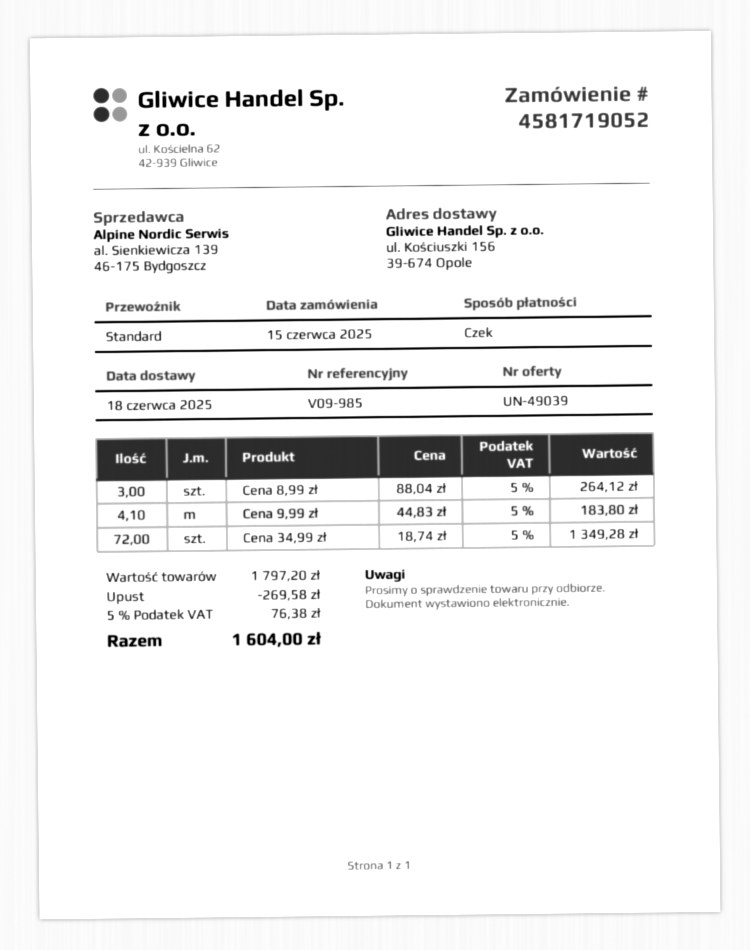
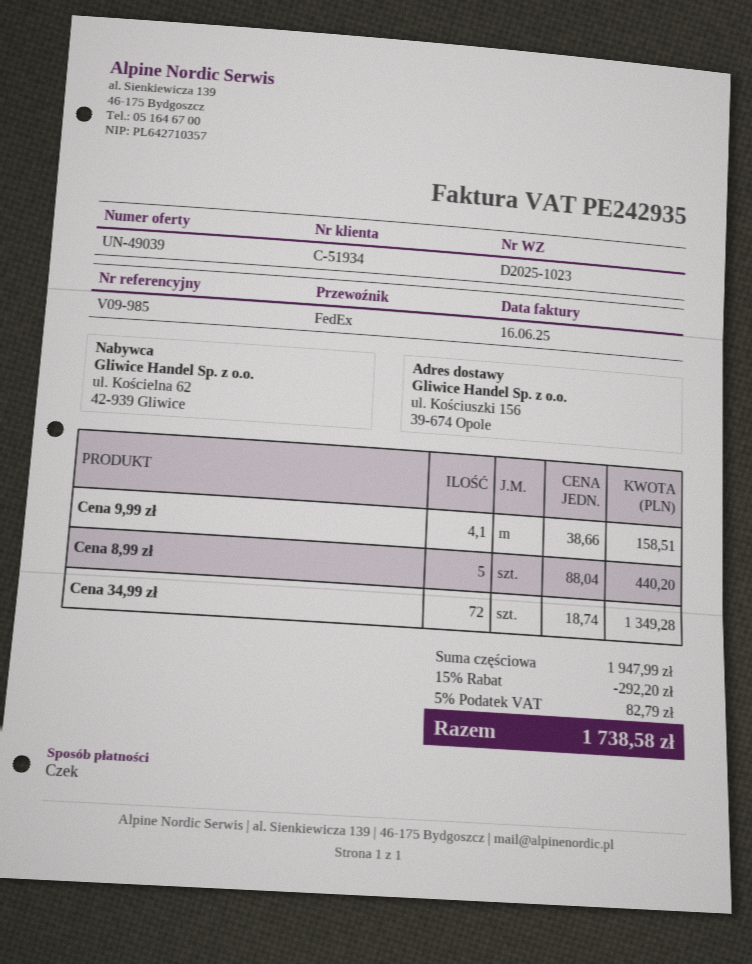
shipping method: standard -> FedEx
Cena 8,99 zł: 3 x 88.04 = 264.12 -> 5 x 88.04 = 440.20
Cena 9,99 zł: 4.1 x 44.83 = 183.80 -> 4.1 x 38.66 = 158.51
subtotal: 1797.20 -> 1947.99
discount: 269.58 -> 292.20
tax: 5% = 76.38 -> 5% = 82.79
total: 1604.00 -> 1738.58

